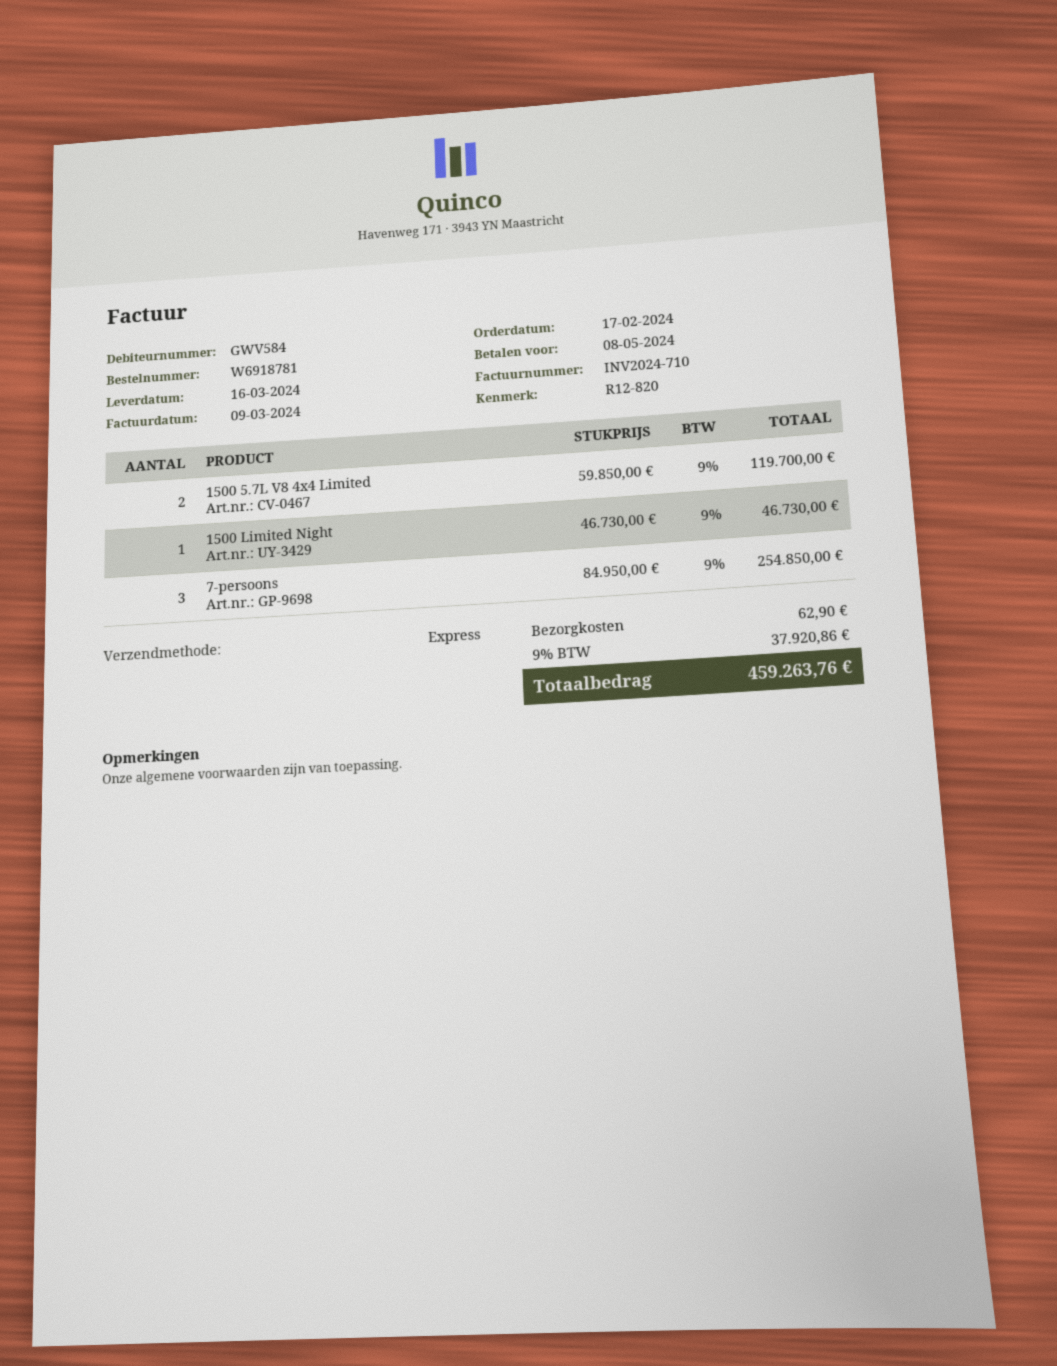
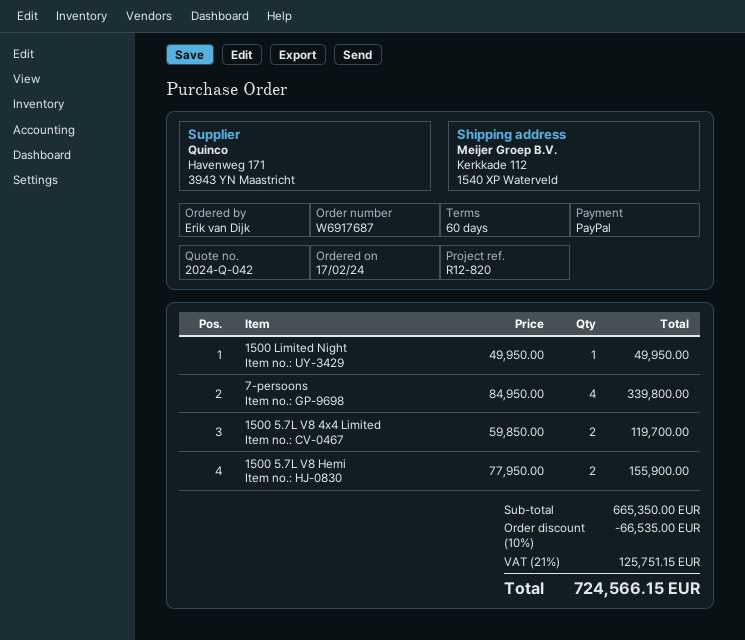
order number: W6918781 -> W6917687
1500 Limited Night: 1 x 46730.00 = 46730.00 -> 1 x 49950.00 = 49950.00
7-persoons: 3 x 84950.00 = 254850.00 -> 4 x 84950.00 = 339800.00
1500 5.7L V8 Hemi: none -> 2 x 77950.00 = 155900.00
discount: none -> 10% = 66535.00
shipping: 62.90 -> none
tax: 9% = 37920.86 -> 21% = 125751.15
total: 459263.76 -> 724566.15

